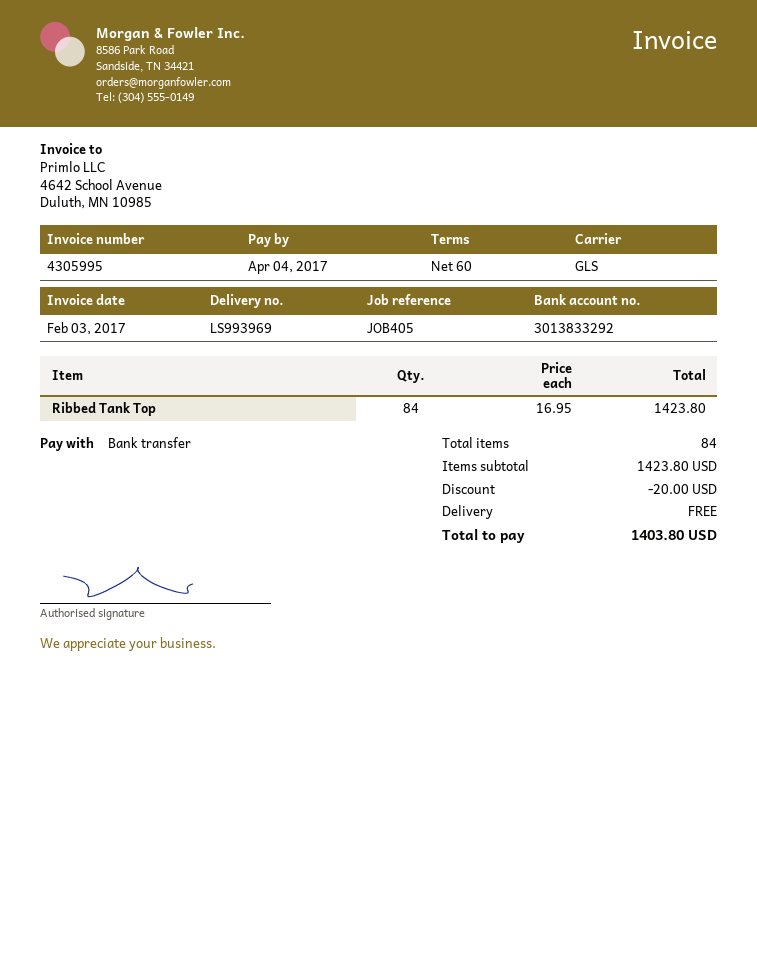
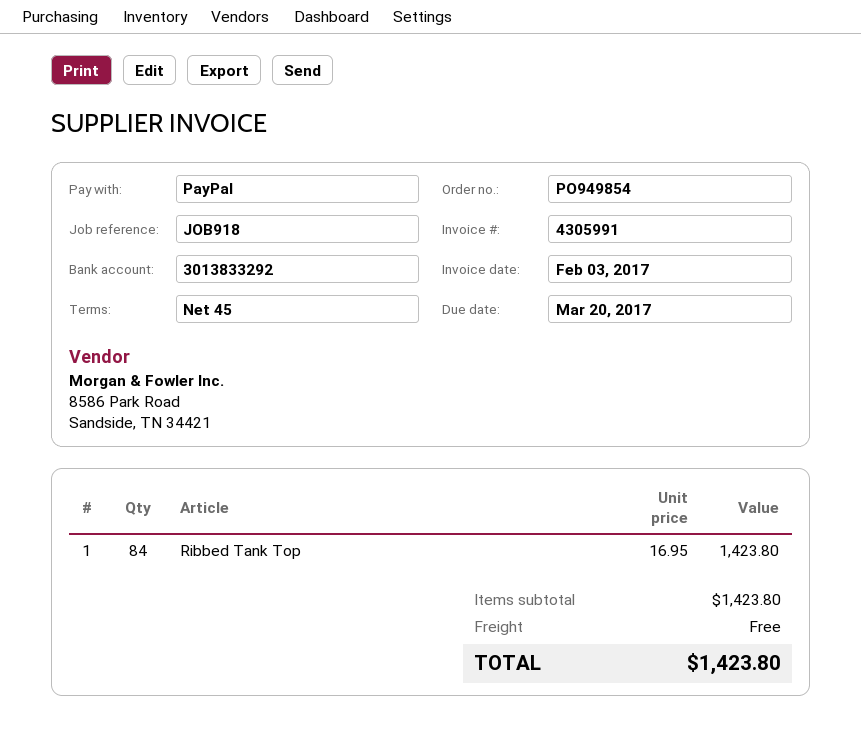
invoice number: 4305995 -> 4305991
payment terms: 60 days -> 45 days
due date: 2017-04-04 -> 2017-03-20
reference: JOB405 -> JOB918
payment method: bank transfer -> PayPal
discount: 20.00 -> none
total: 1403.80 -> 1423.80

